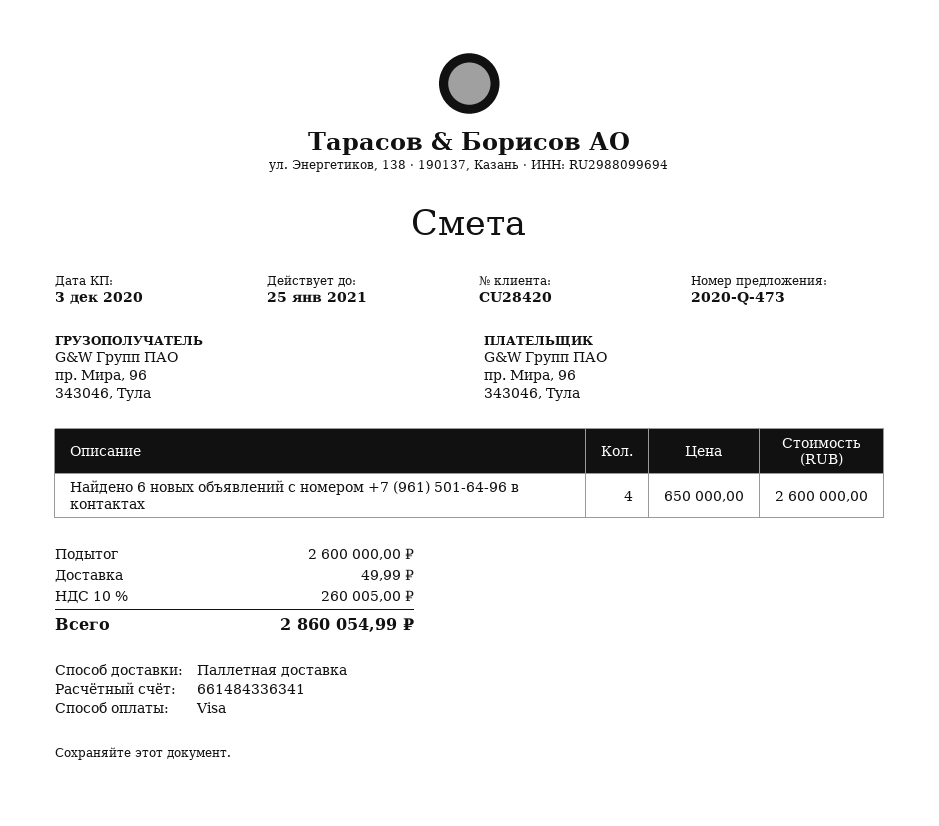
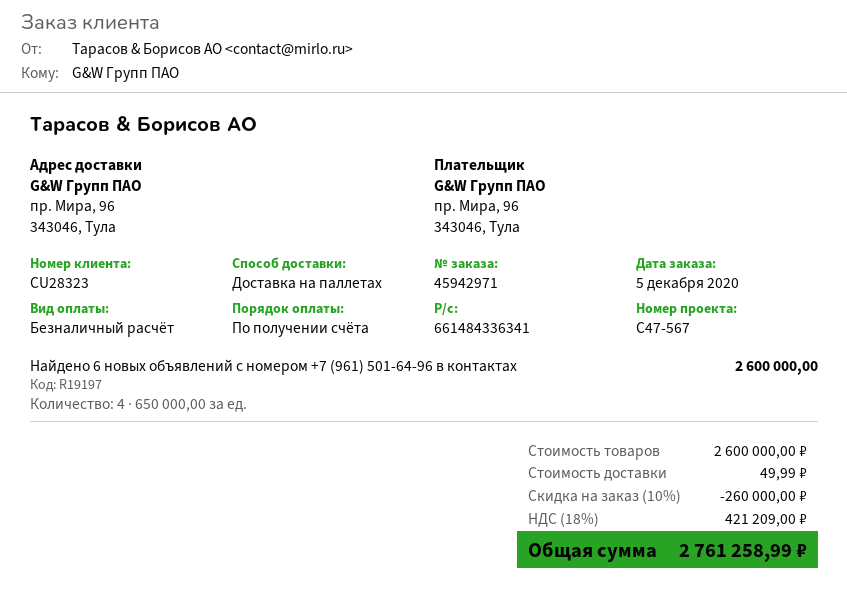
customer number: CU28420 -> CU28323
payment method: Visa -> bank transfer
discount: none -> 10% = 260000.00
tax: 10% = 260005.00 -> 18% = 421209.00
total: 2860054.99 -> 2761258.99

